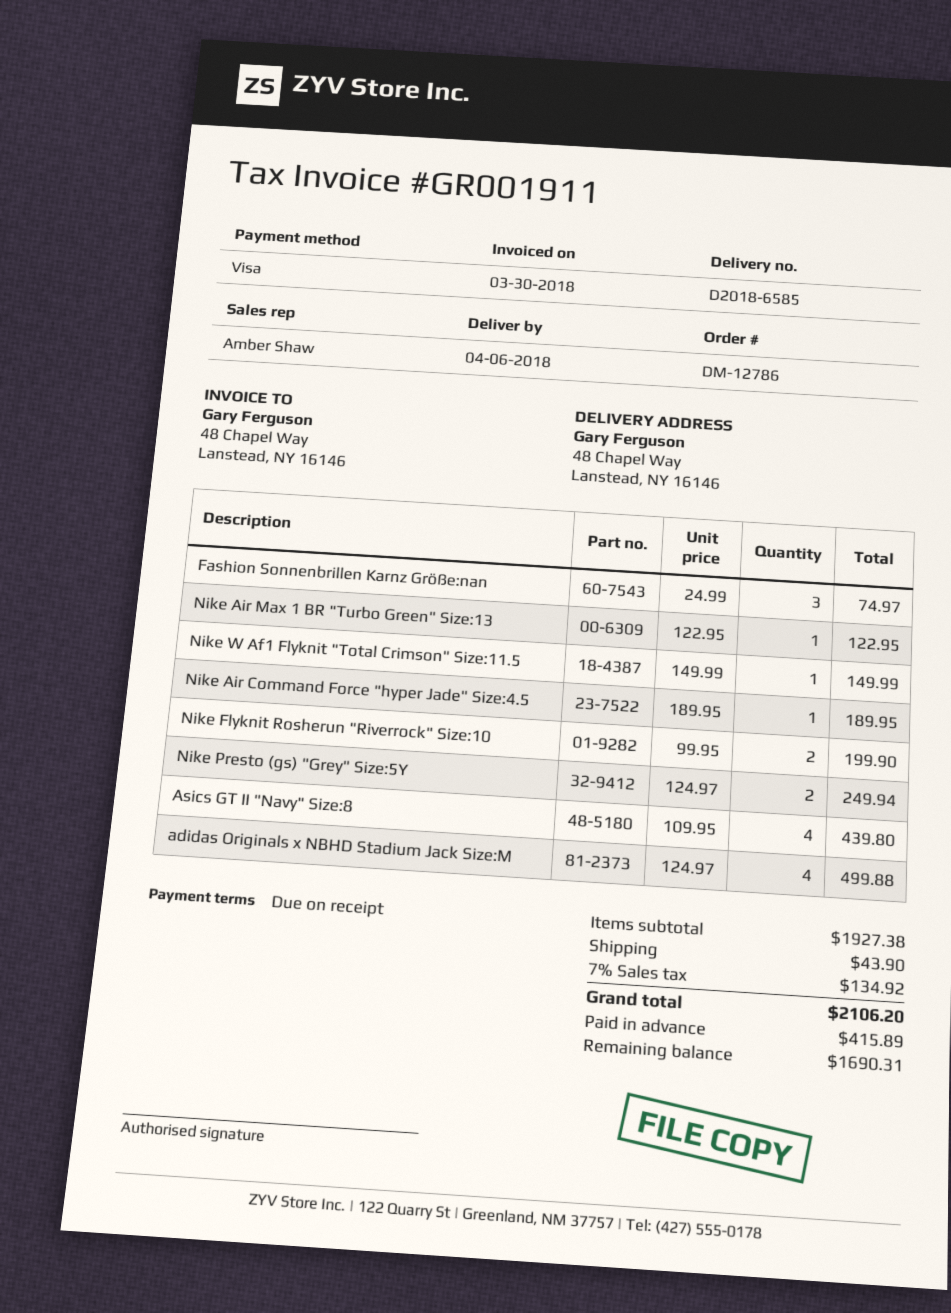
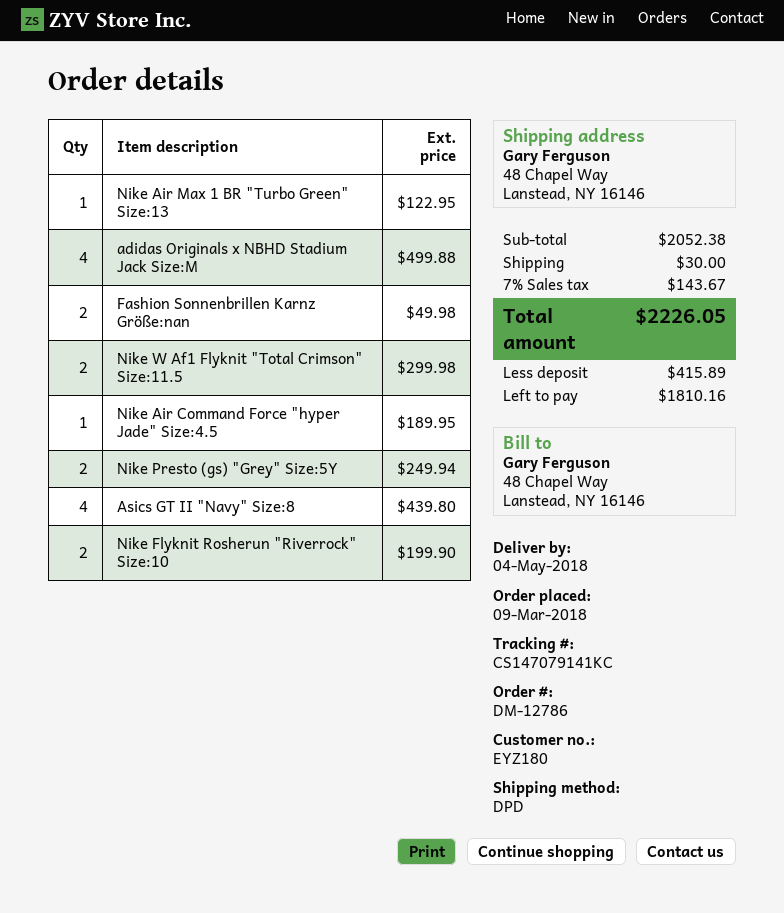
delivery date: 2018-04-06 -> 2018-05-04
Fashion Sonnenbrillen Karnz Größe:nan: 3 for 74.97 -> 2 for 49.98
Nike W Af1 Flyknit "Total Crimson" Size:11.5: 1 for 149.99 -> 2 for 299.98
subtotal: 1927.38 -> 2052.38
shipping: 43.90 -> 30.00
tax: 7% = 134.92 -> 7% = 143.67
total: 2106.20 -> 2226.05
balance: 1690.31 -> 1810.16

